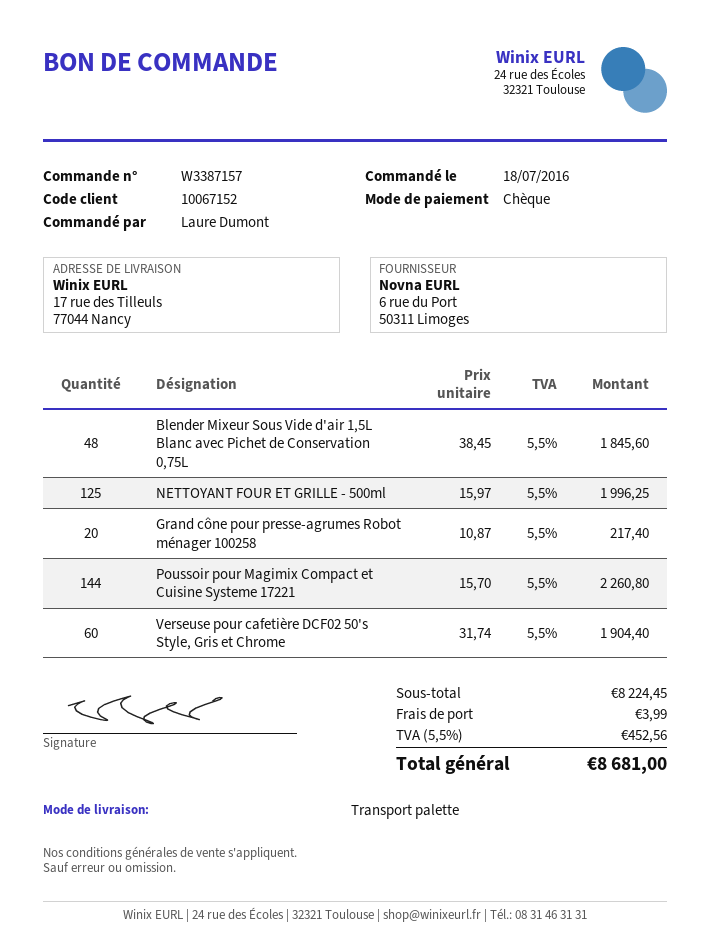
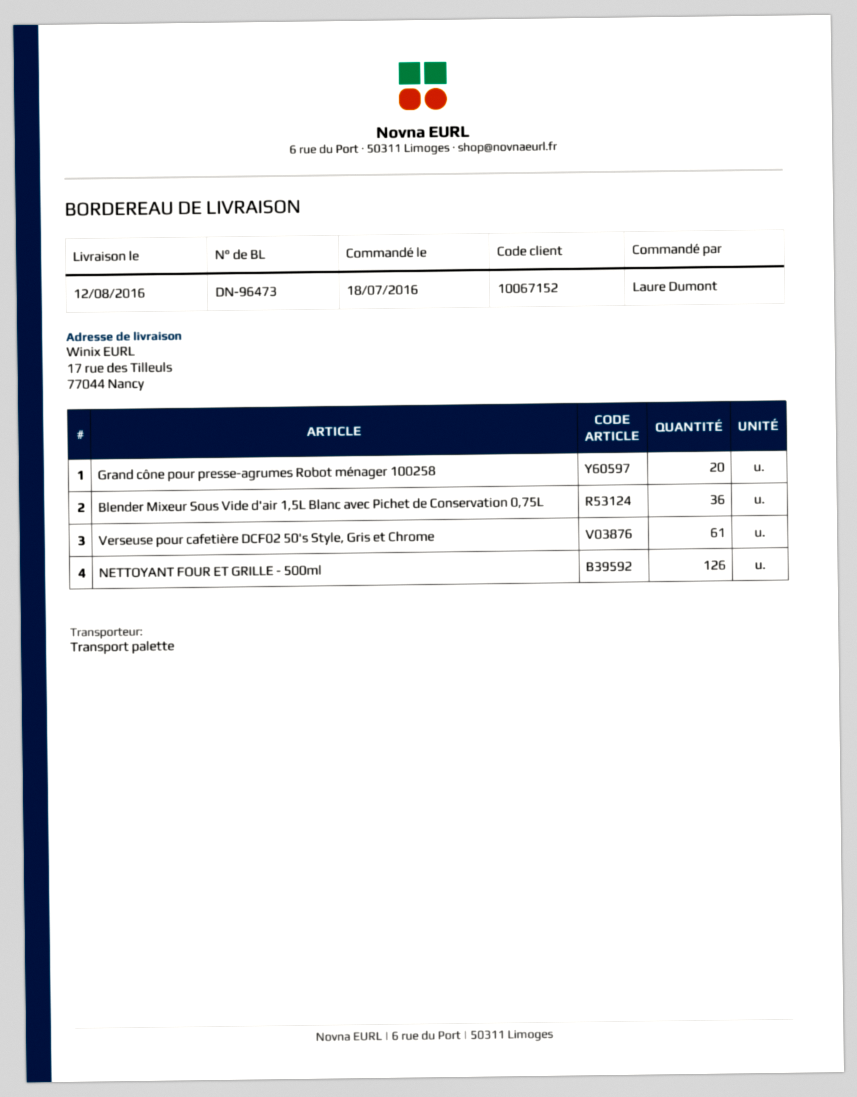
Blender Mixeur Sous Vide d'air 1,5L Blanc avec Pichet de Conservation 0,75L: 48 -> 36
NETTOYANT FOUR ET GRILLE - 500ml: 125 -> 126
Poussoir pour Magimix Compact et Cuisine Systeme 17221: 144 -> none
Verseuse pour cafetière DCF02 50's Style, Gris et Chrome: 60 -> 61

